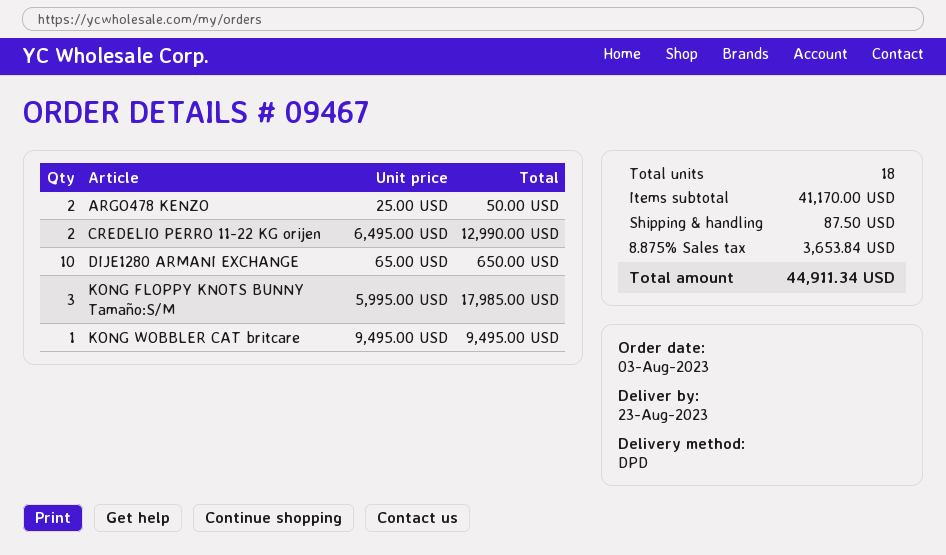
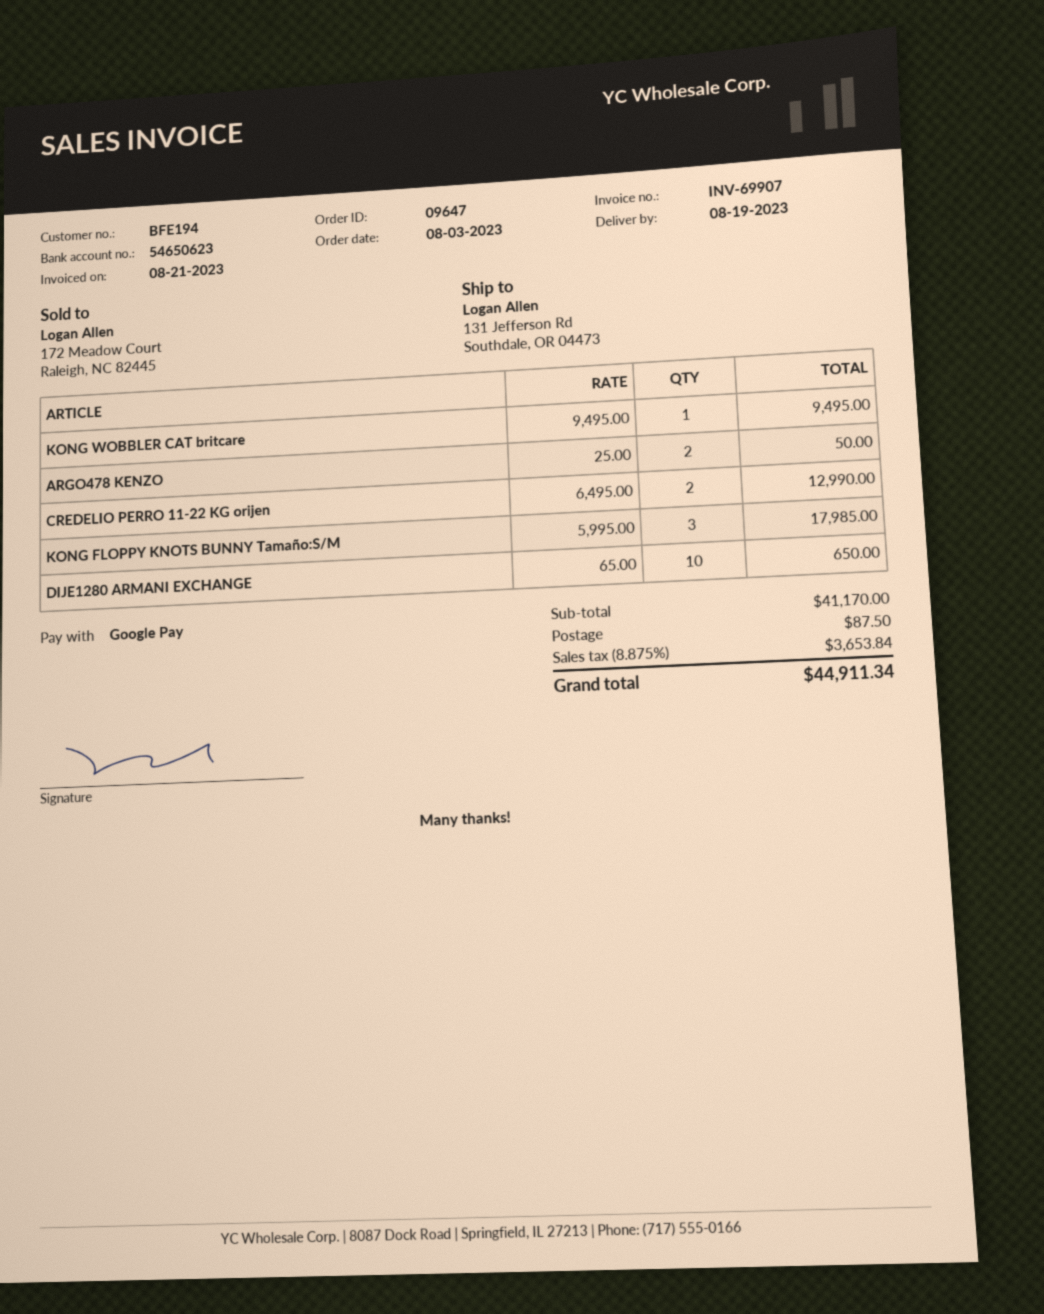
order number: 09467 -> 09647
delivery date: 2023-08-23 -> 2023-08-19

